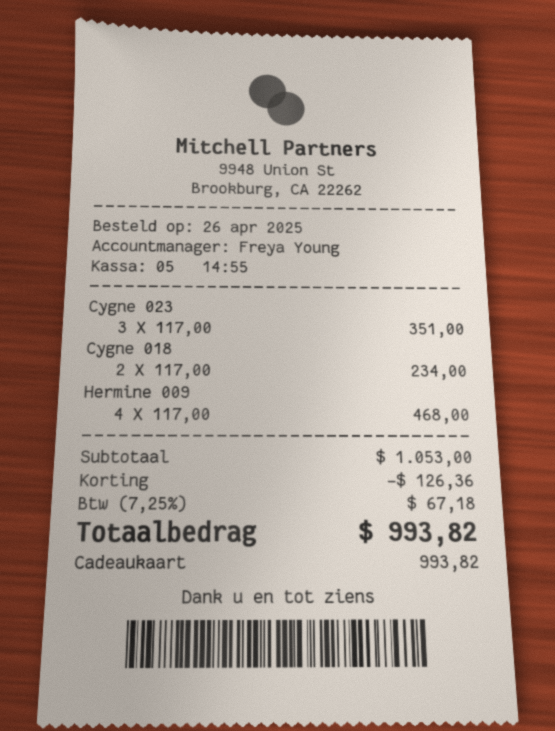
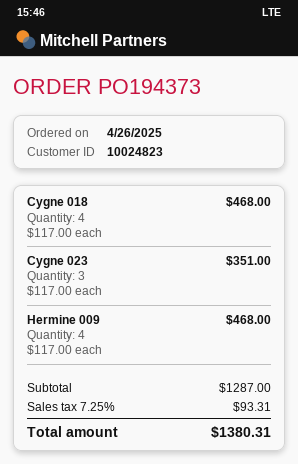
Cygne 018: 2 x 117.00 = 234.00 -> 4 x 117.00 = 468.00
subtotal: 1053.00 -> 1287.00
discount: 126.36 -> none
tax: 7.25% = 67.18 -> 7.25% = 93.31
total: 993.82 -> 1380.31

